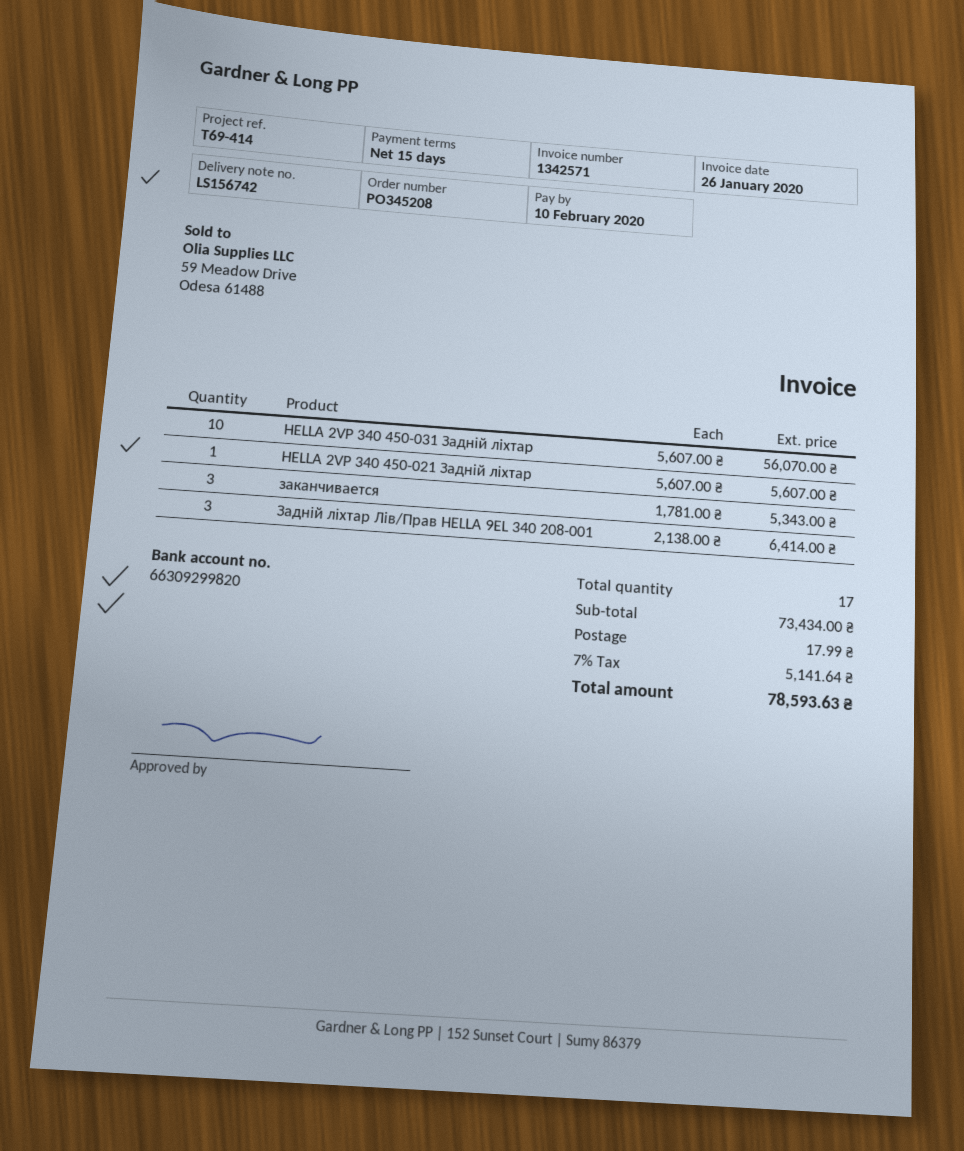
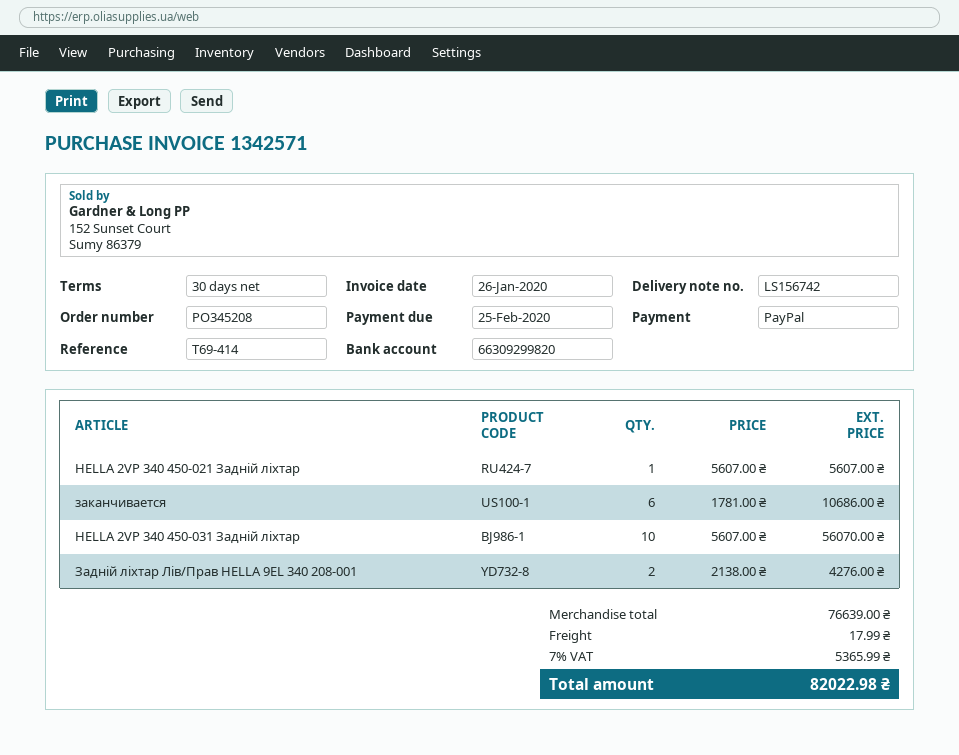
payment terms: 15 days -> 30 days
due date: 2020-02-10 -> 2020-02-25
заканчивается: 3 x 1781.00 = 5343.00 -> 6 x 1781.00 = 10686.00
Задній ліхтар Лів/Прав HELLA 9EL 340 208-001: 3 x 2138.00 = 6414.00 -> 2 x 2138.00 = 4276.00
subtotal: 73434.00 -> 76639.00
tax: 7% = 5141.64 -> 7% = 5365.99
total: 78593.63 -> 82022.98

